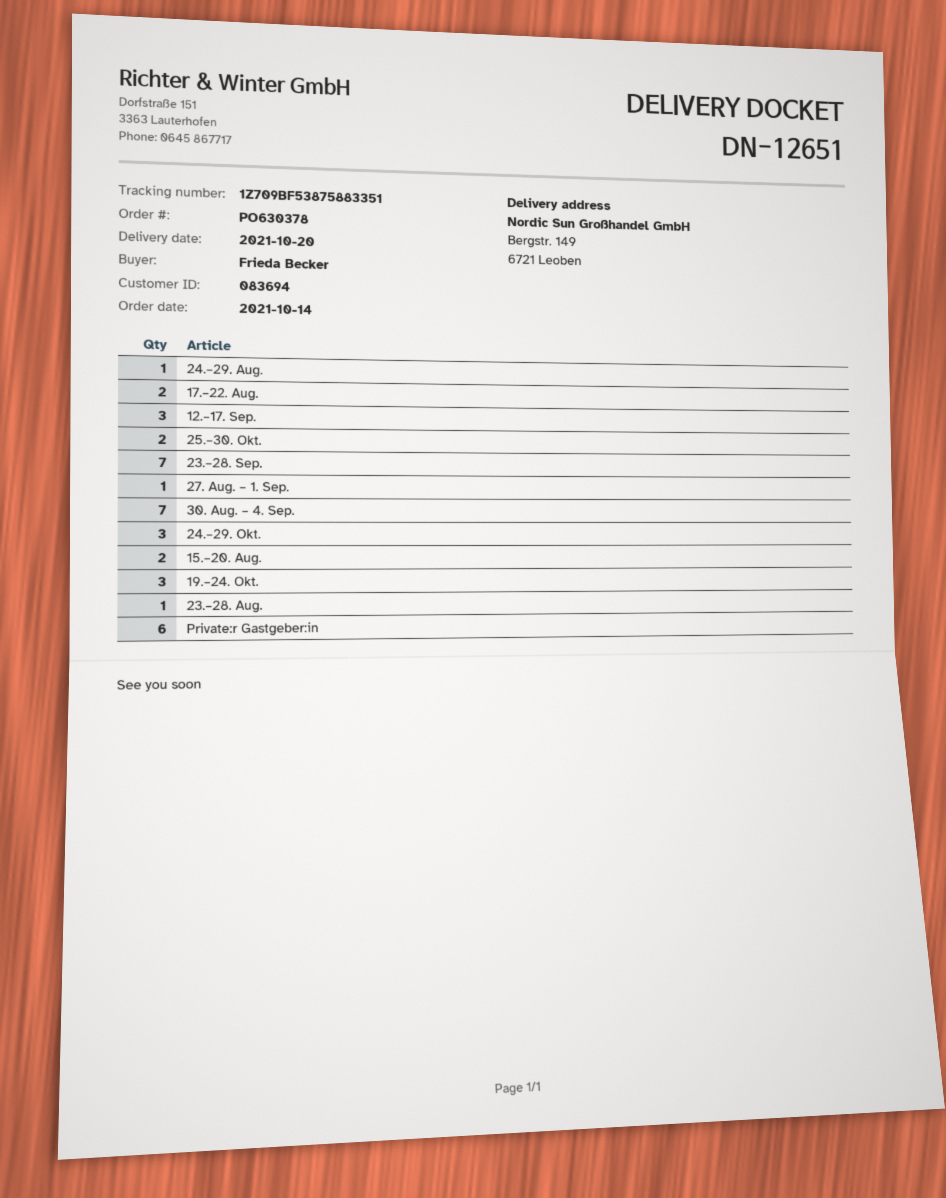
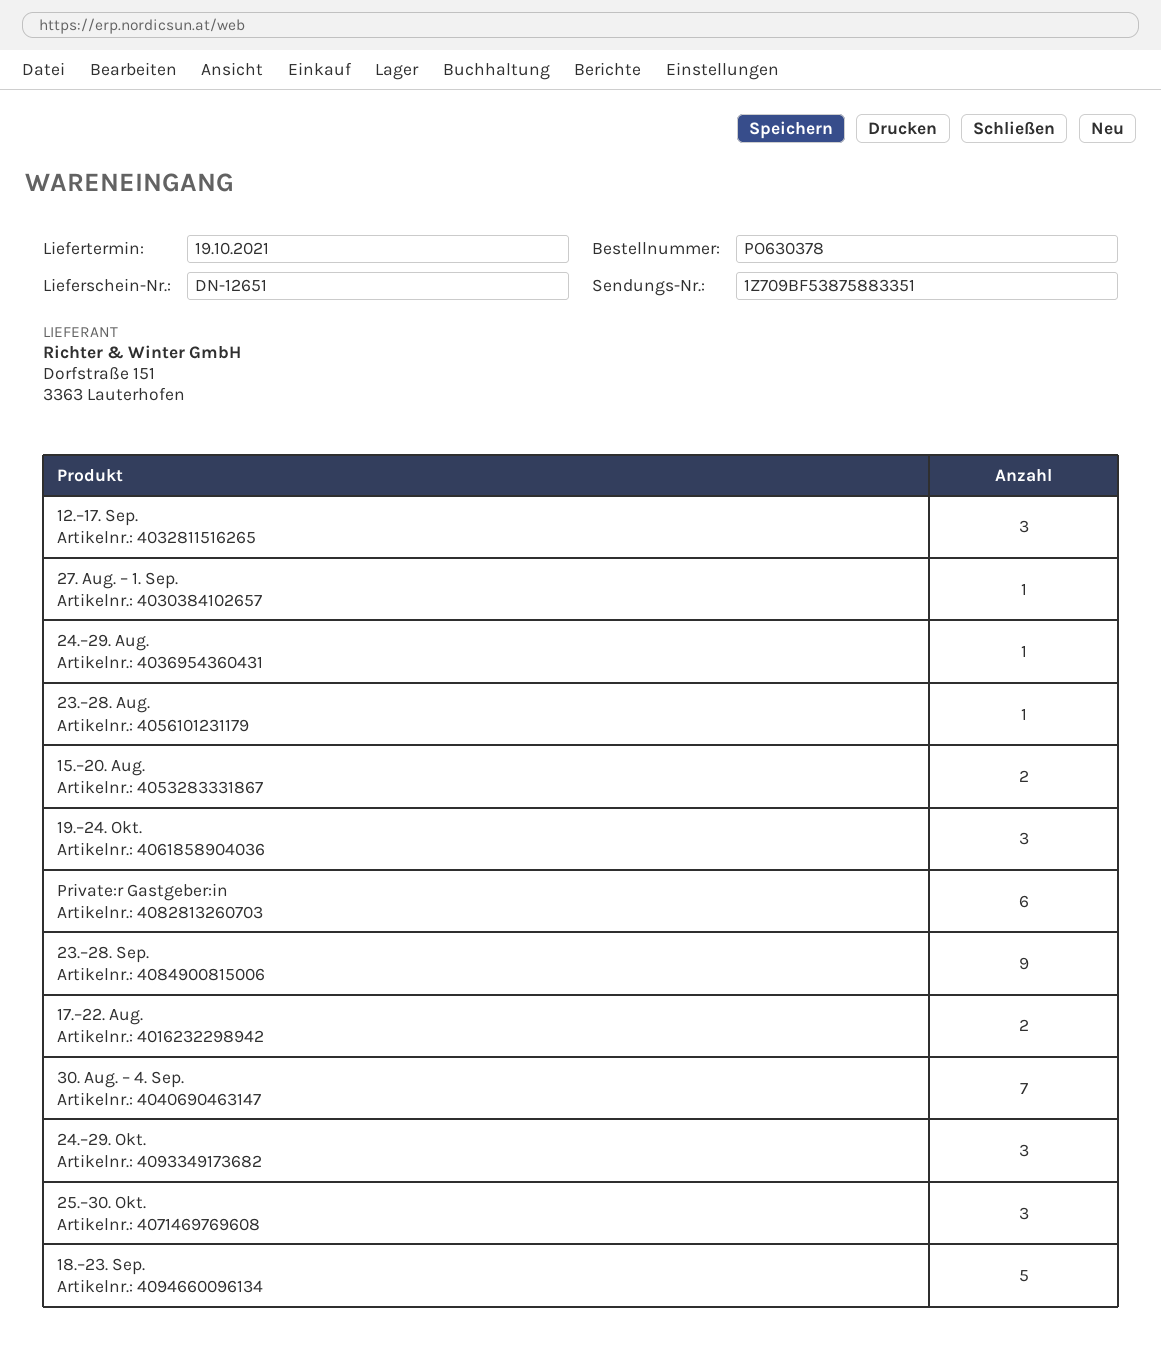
delivery date: 2021-10-20 -> 2021-10-19
25.–30. Okt.: 2 -> 3
23.–28. Sep.: 7 -> 9
18.–23. Sep.: none -> 5

